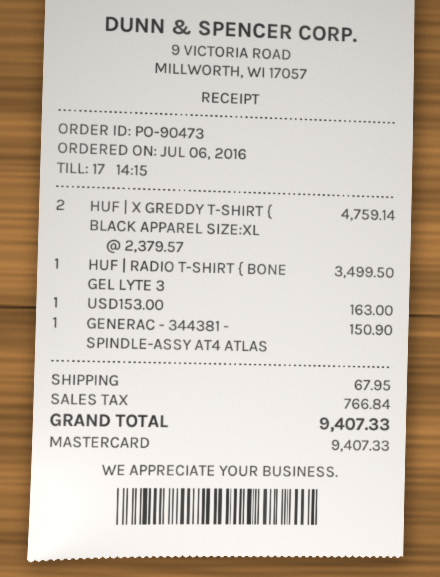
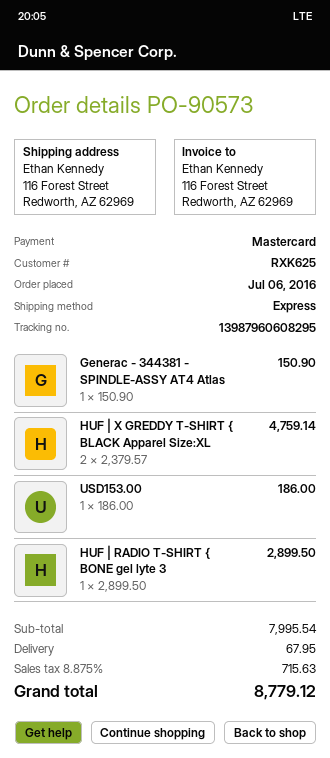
order number: PO-90473 -> PO-90573
HUF | RADIO T-SHIRT { BONE GEL LYTE 3: 1 x 3499.50 = 3499.50 -> 1 x 2899.50 = 2899.50
USD153.00: 1 x 163.00 = 163.00 -> 1 x 186.00 = 186.00
tax: 766.84 -> 715.63
total: 9407.33 -> 8779.12

